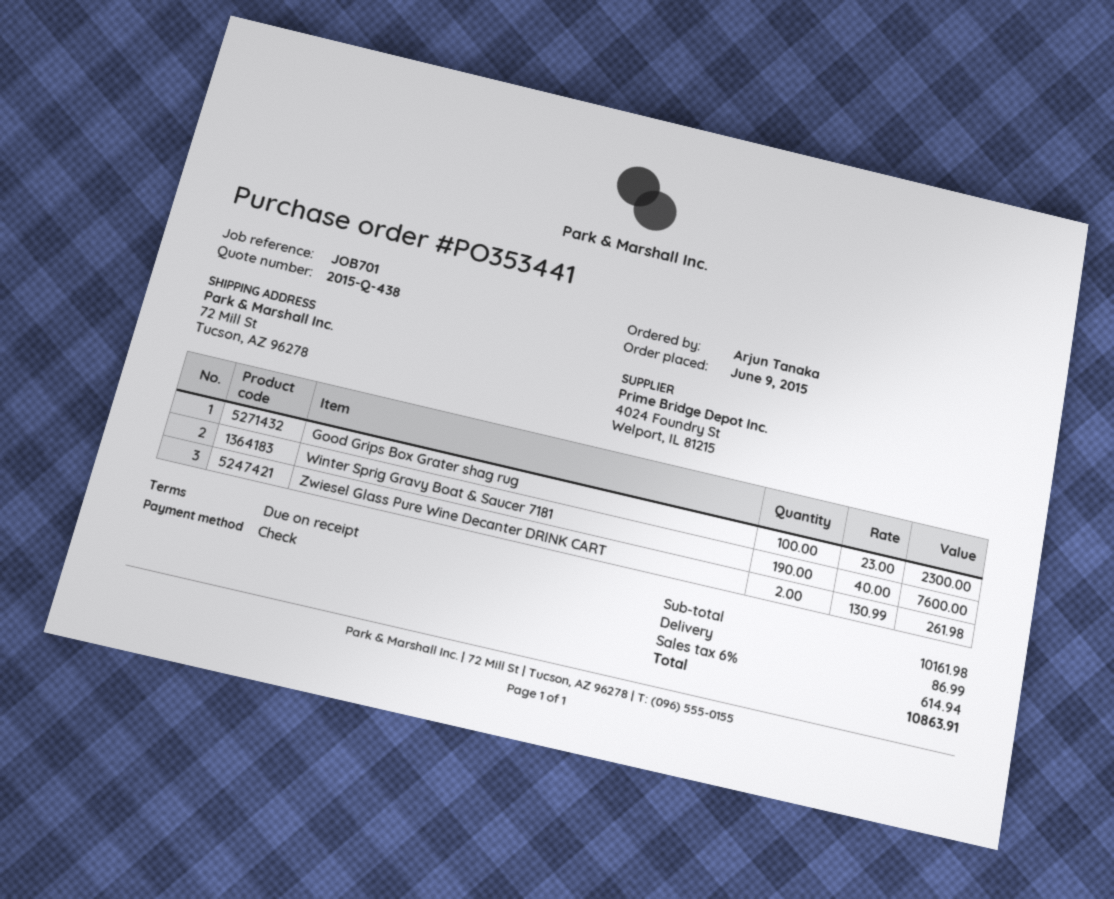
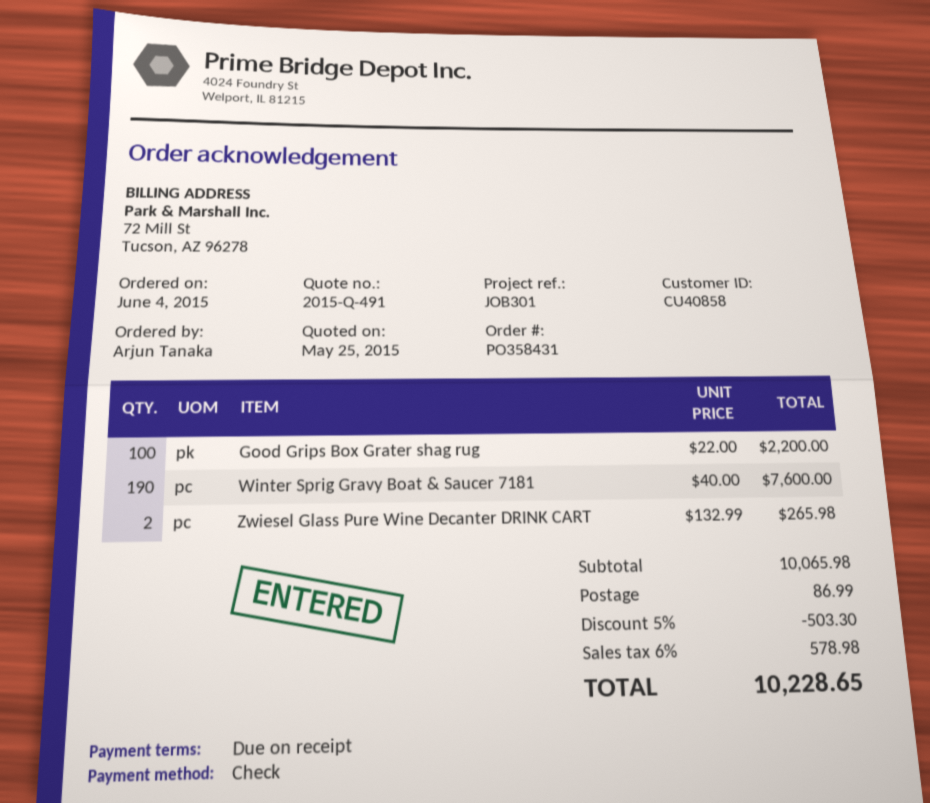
quote number: 2015-Q-438 -> 2015-Q-491
order number: PO353441 -> PO358431
order date: 2015-06-09 -> 2015-06-04
reference: JOB701 -> JOB301
Good Grips Box Grater shag rug: 100 x 23.00 = 2300.00 -> 100 x 22.00 = 2200.00
Zwiesel Glass Pure Wine Decanter DRINK CART: 2 x 130.99 = 261.98 -> 2 x 132.99 = 265.98
subtotal: 10161.98 -> 10065.98
discount: none -> 5% = 503.30
tax: 6% = 614.94 -> 6% = 578.98
total: 10863.91 -> 10228.65

